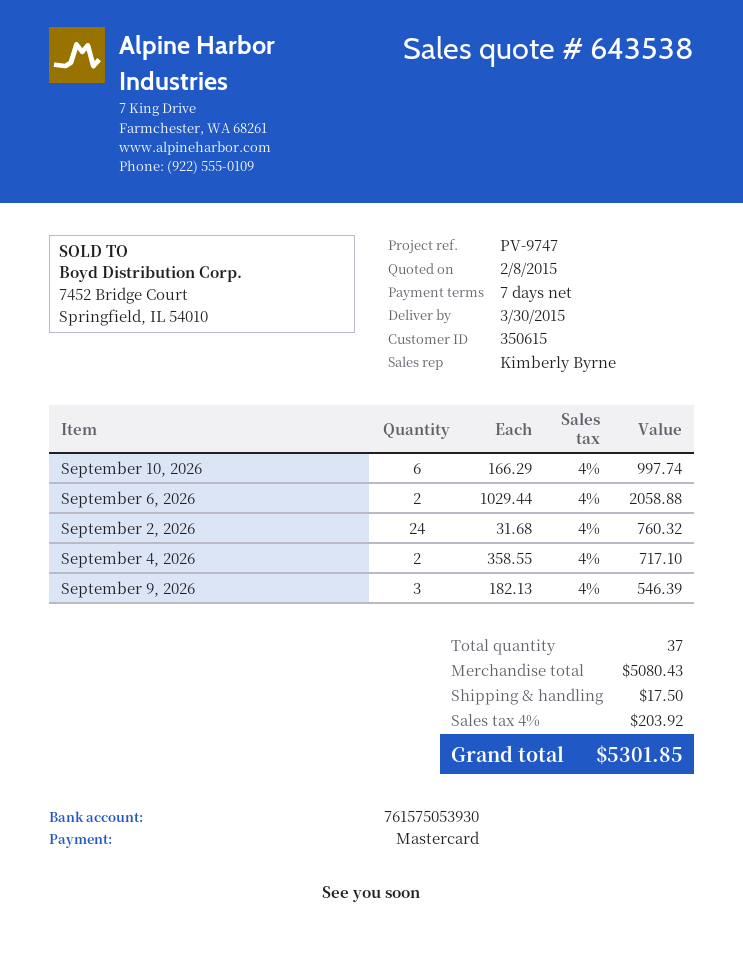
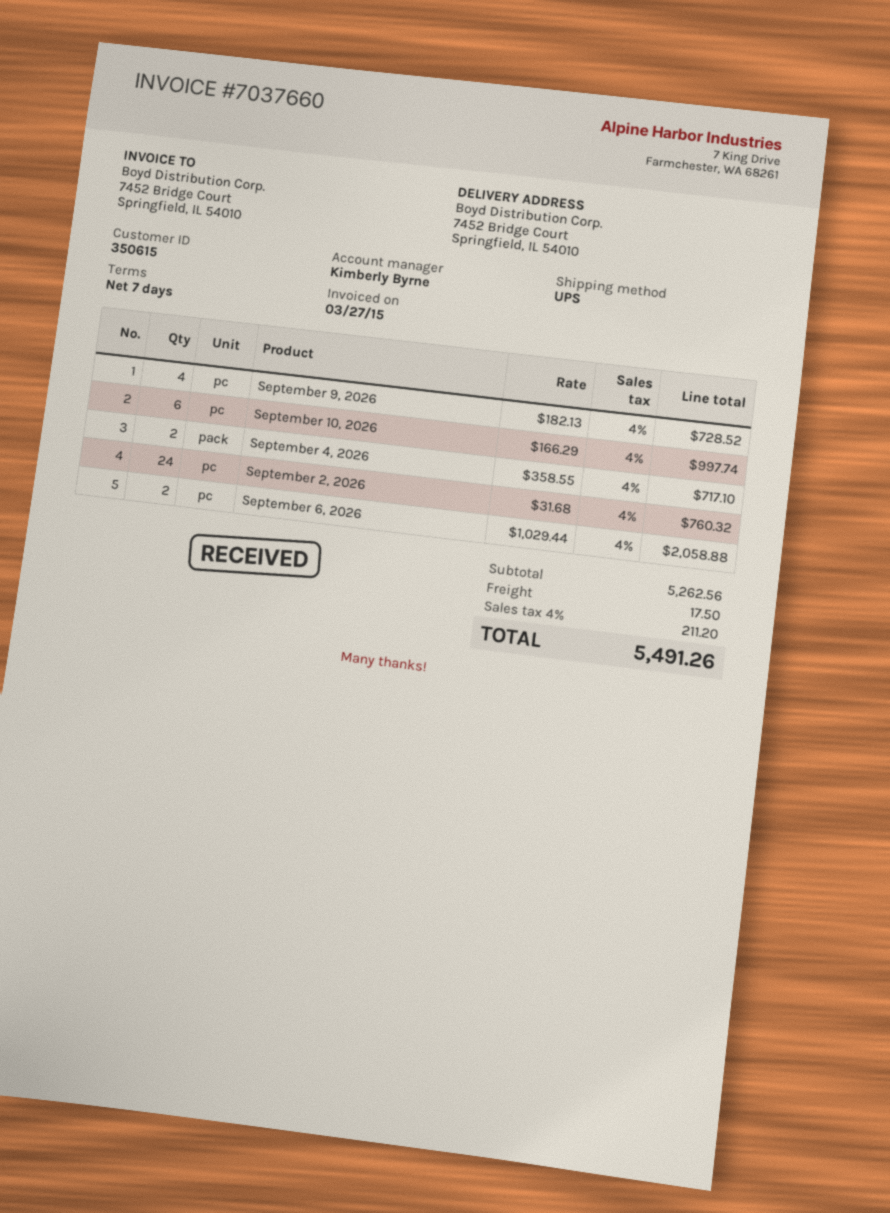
September 9, 2026: 3 x 182.13 = 546.39 -> 4 x 182.13 = 728.52
subtotal: 5080.43 -> 5262.56
tax: 4% = 203.92 -> 4% = 211.20
total: 5301.85 -> 5491.26

